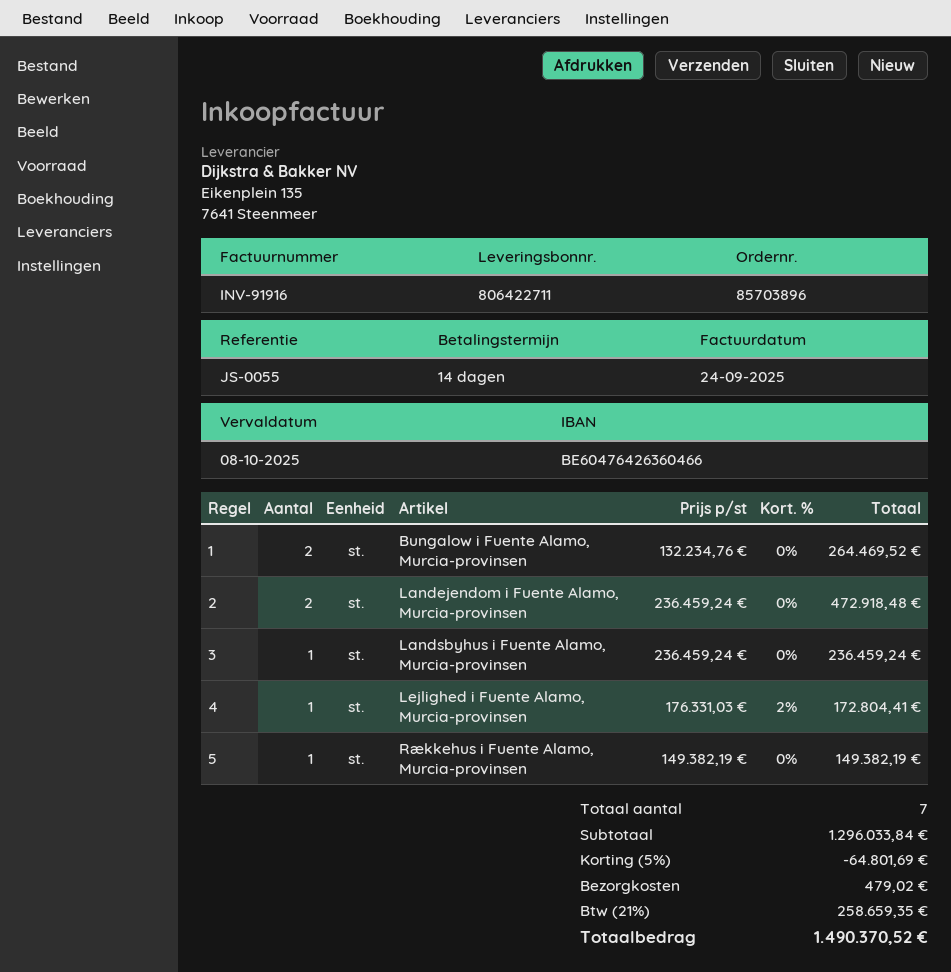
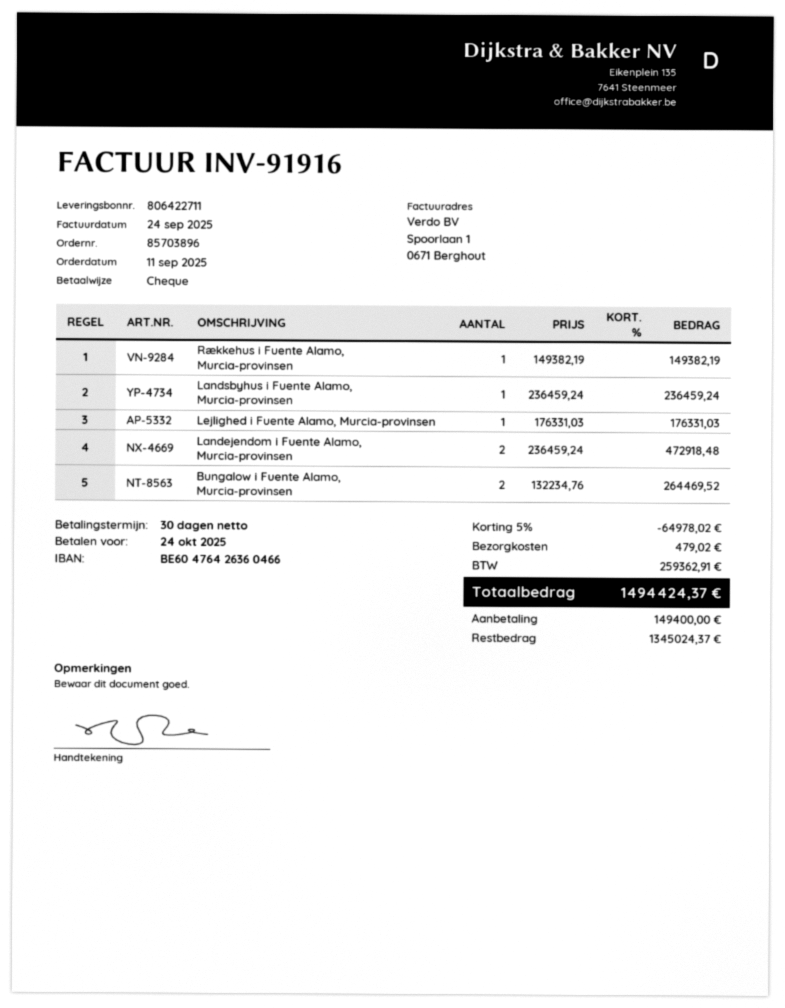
payment terms: 14 days -> 30 days
due date: 2025-10-08 -> 2025-10-24
Lejlighed i Fuente Alamo, Murcia-provinsen: 1 x 176331.03 - 2% = 172804.41 -> 1 x 176331.03 = 176331.03
discount: 5% = 64801.69 -> 5% = 64978.02
tax: 258659.35 -> 259362.91
total: 1490370.52 -> 1494424.37

